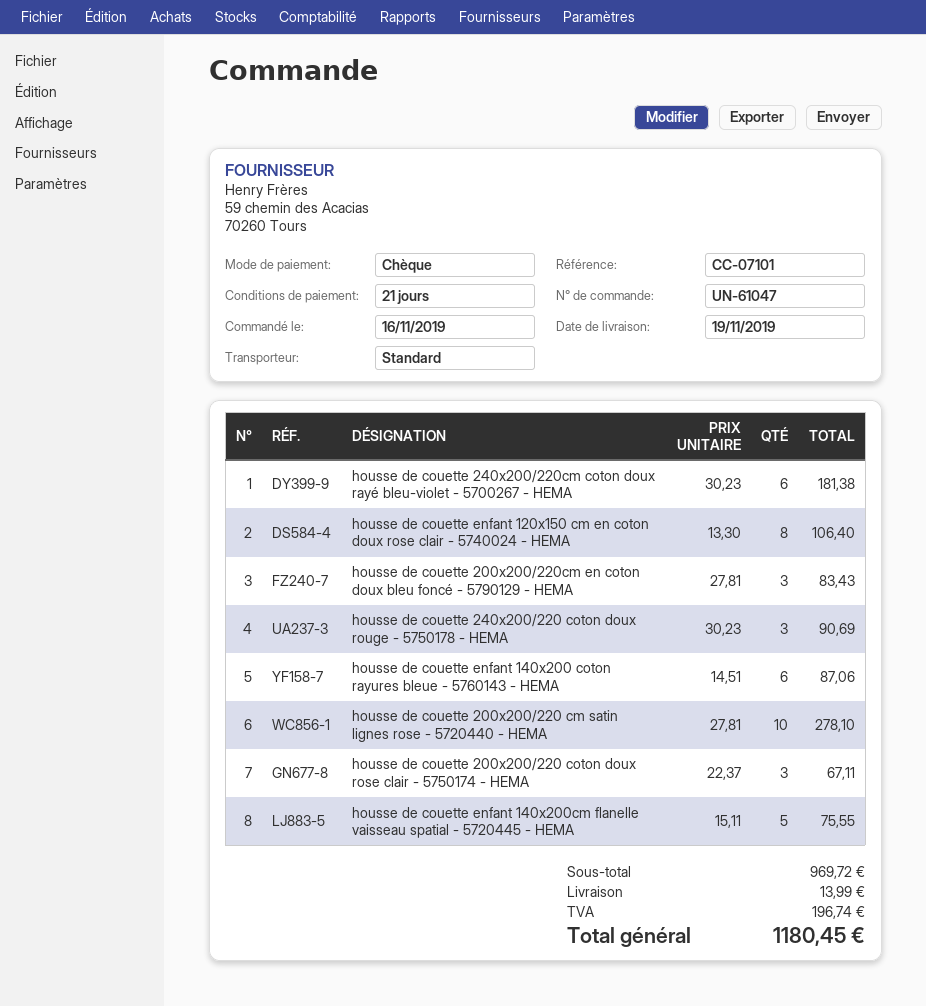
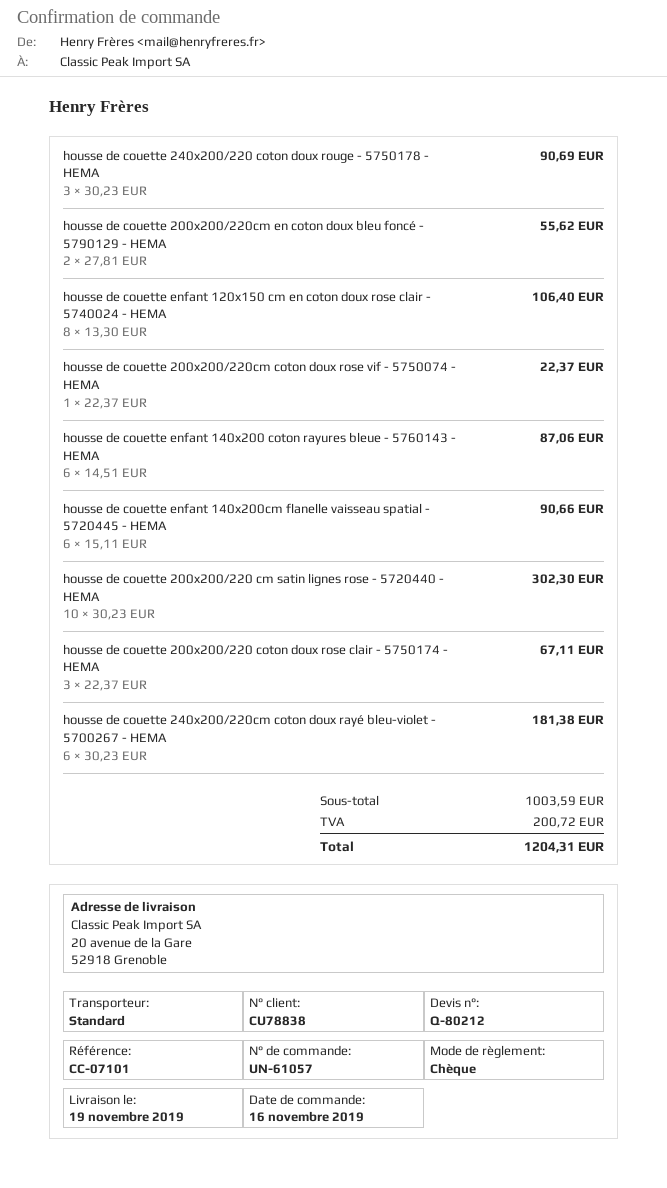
order number: UN-61047 -> UN-61057
housse de couette 200x200/220cm en coton doux bleu foncé - 5790129 - HEMA: 3 x 27.81 = 83.43 -> 2 x 27.81 = 55.62
housse de couette 200x200/220 cm satin lignes rose - 5720440 - HEMA: 10 x 27.81 = 278.10 -> 10 x 30.23 = 302.30
housse de couette enfant 140x200cm flanelle vaisseau spatial - 5720445 - HEMA: 5 x 15.11 = 75.55 -> 6 x 15.11 = 90.66
housse de couette 200x200/220cm coton doux rose vif - 5750074 - HEMA: none -> 1 x 22.37 = 22.37
subtotal: 969.72 -> 1003.59
shipping: 13.99 -> none
tax: 196.74 -> 200.72
total: 1180.45 -> 1204.31

